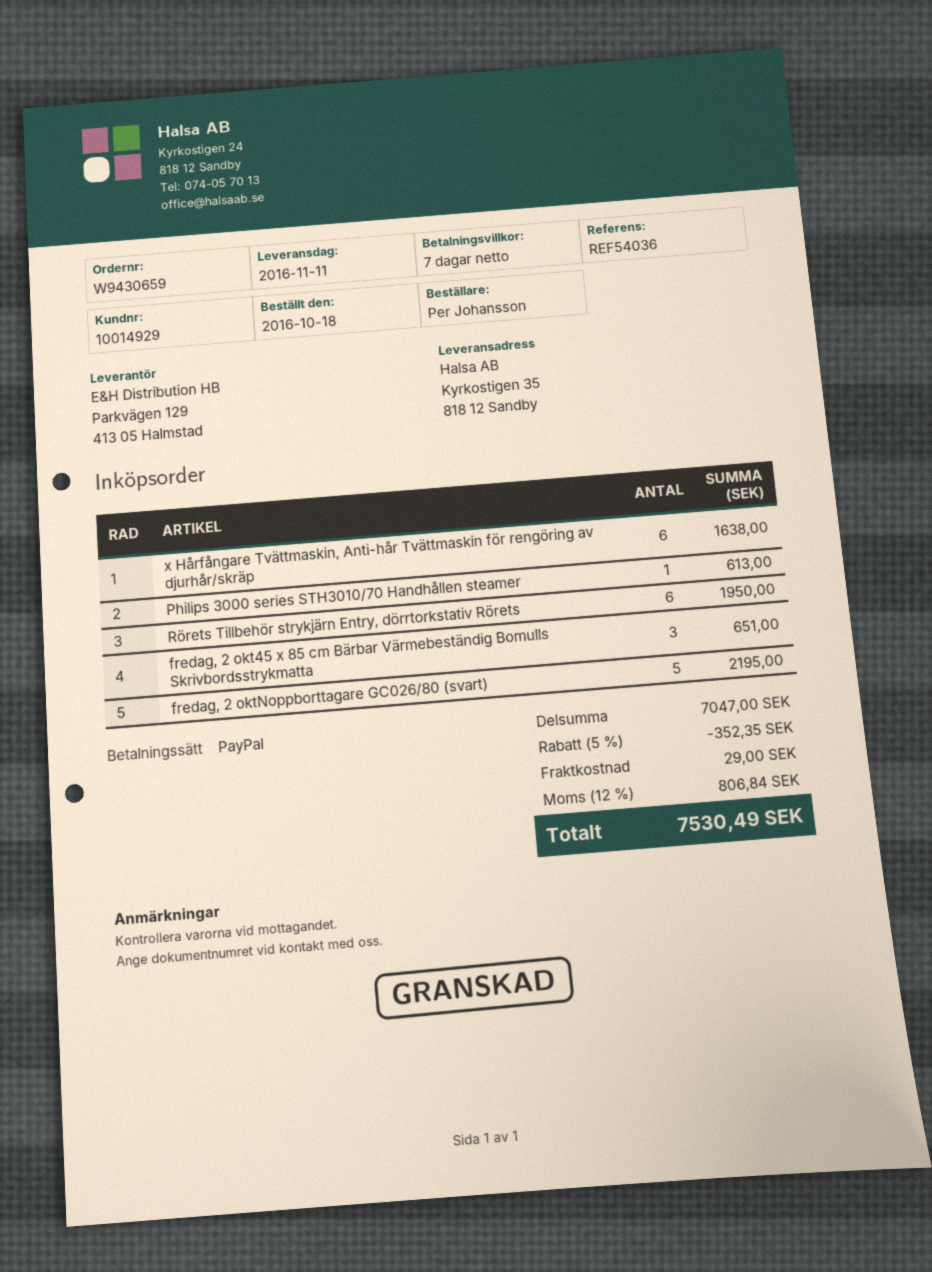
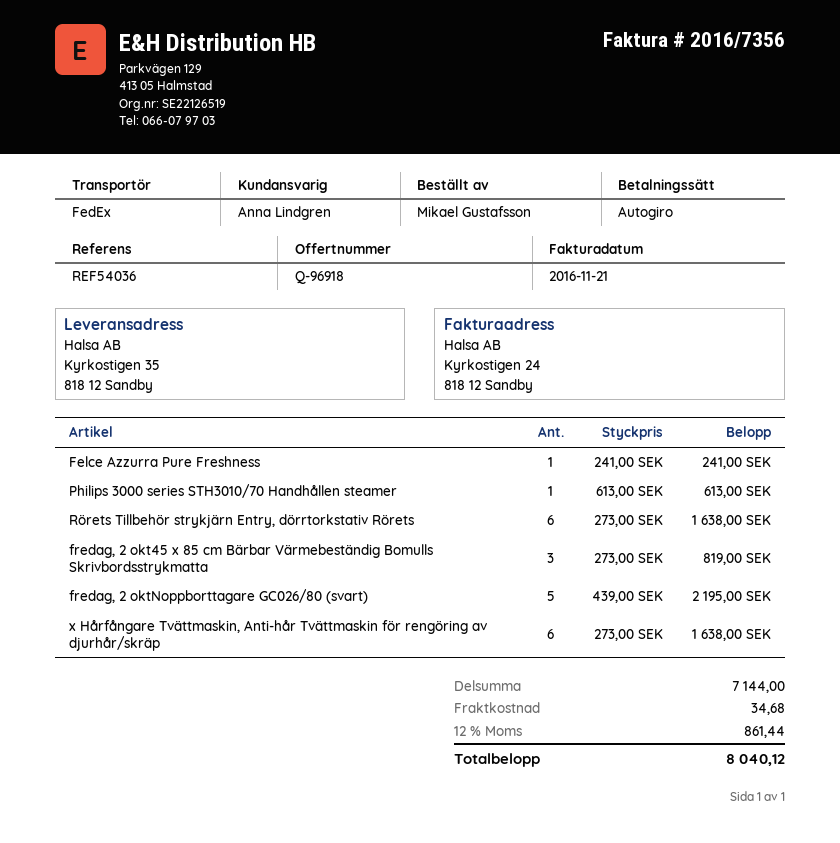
ordered by: Per Johansson -> Mikael Gustafsson
payment method: PayPal -> direct debit
Rörets Tillbehör strykjärn Entry, dörrtorkstativ Rörets: 6 for 1950.00 -> 6 for 1638.00
fredag, 2 okt45 x 85 cm Bärbar Värmebeständig Bomulls Skrivbordsstrykmatta: 3 for 651.00 -> 3 for 819.00
Felce Azzurra Pure Freshness: none -> 1 for 241.00
subtotal: 7047.00 -> 7144.00
discount: 5% = 352.35 -> none
shipping: 29.00 -> 34.68
tax: 12% = 806.84 -> 12% = 861.44
total: 7530.49 -> 8040.12

